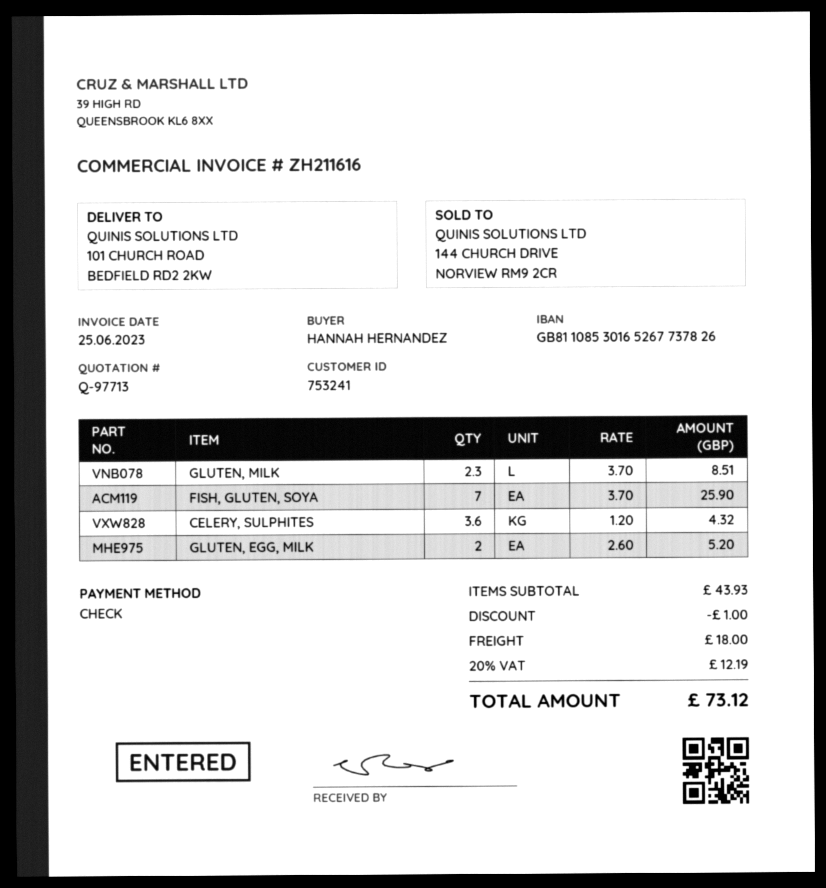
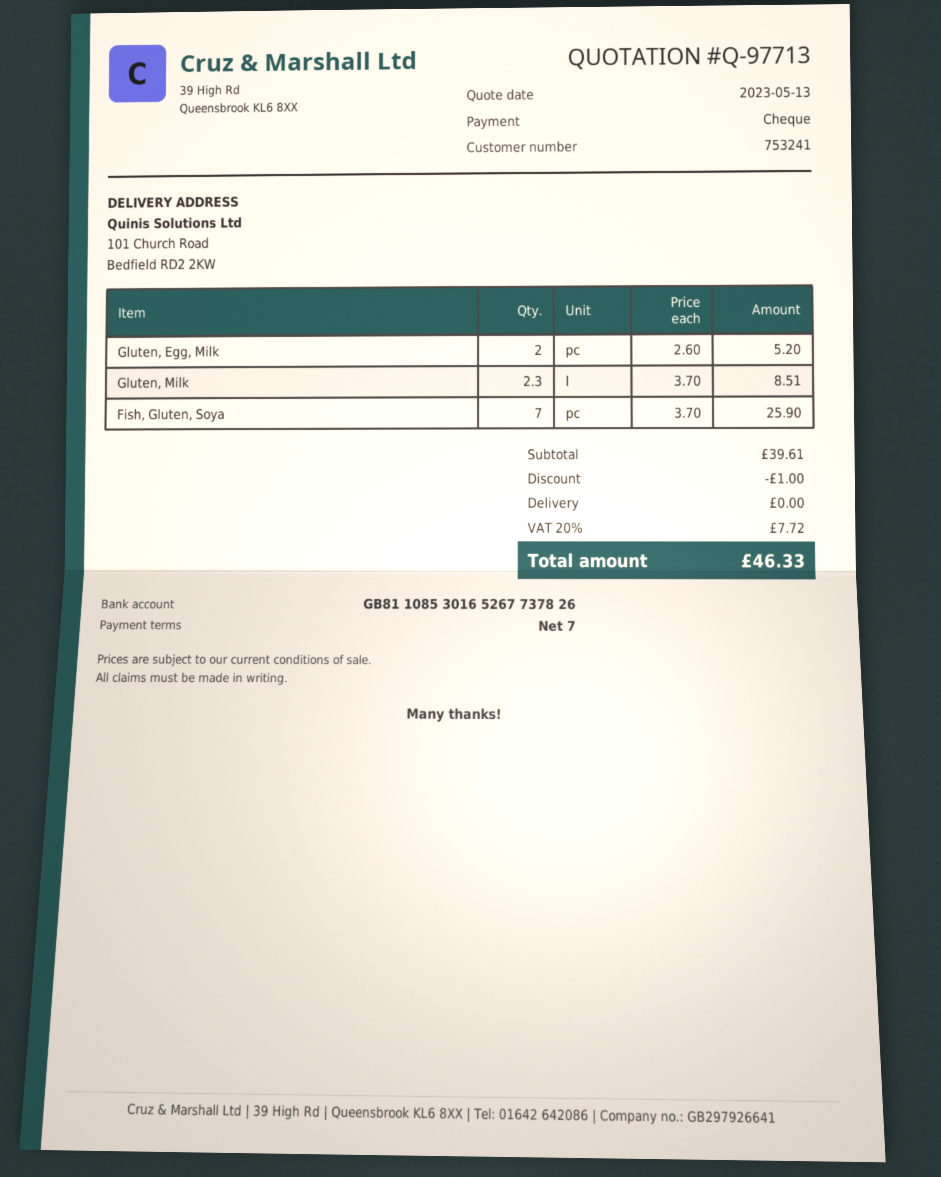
CELERY, SULPHITES: 3.6 x 1.20 = 4.32 -> none
subtotal: 43.93 -> 39.61
shipping: 18.00 -> 0.00
tax: 20% = 12.19 -> 20% = 7.72
total: 73.12 -> 46.33

